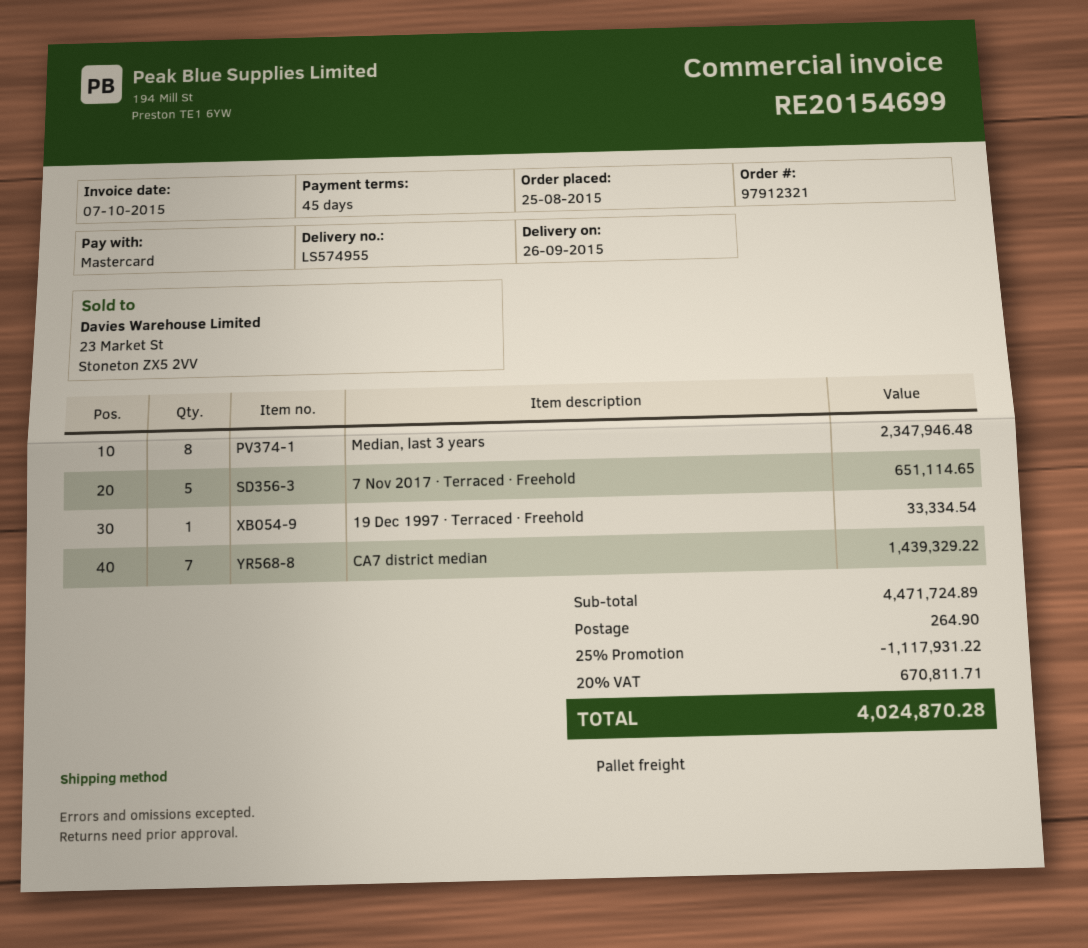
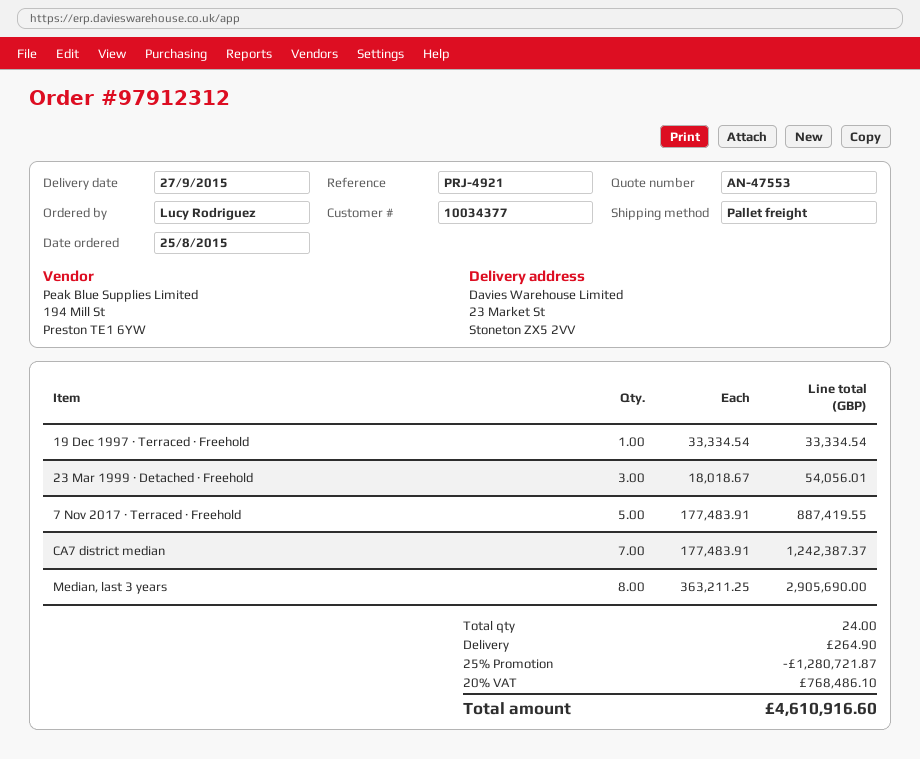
order number: 97912321 -> 97912312
delivery date: 2015-09-26 -> 2015-09-27
Median, last 3 years: 8 for 2347946.48 -> 8 for 2905690.00
7 Nov 2017 · Terraced · Freehold: 5 for 651114.65 -> 5 for 887419.55
CA7 district median: 7 for 1439329.22 -> 7 for 1242387.37
23 Mar 1999 · Detached · Freehold: none -> 3 for 54056.01
discount: 25% = 1117931.22 -> 25% = 1280721.87
tax: 20% = 670811.71 -> 20% = 768486.10
total: 4024870.28 -> 4610916.60

